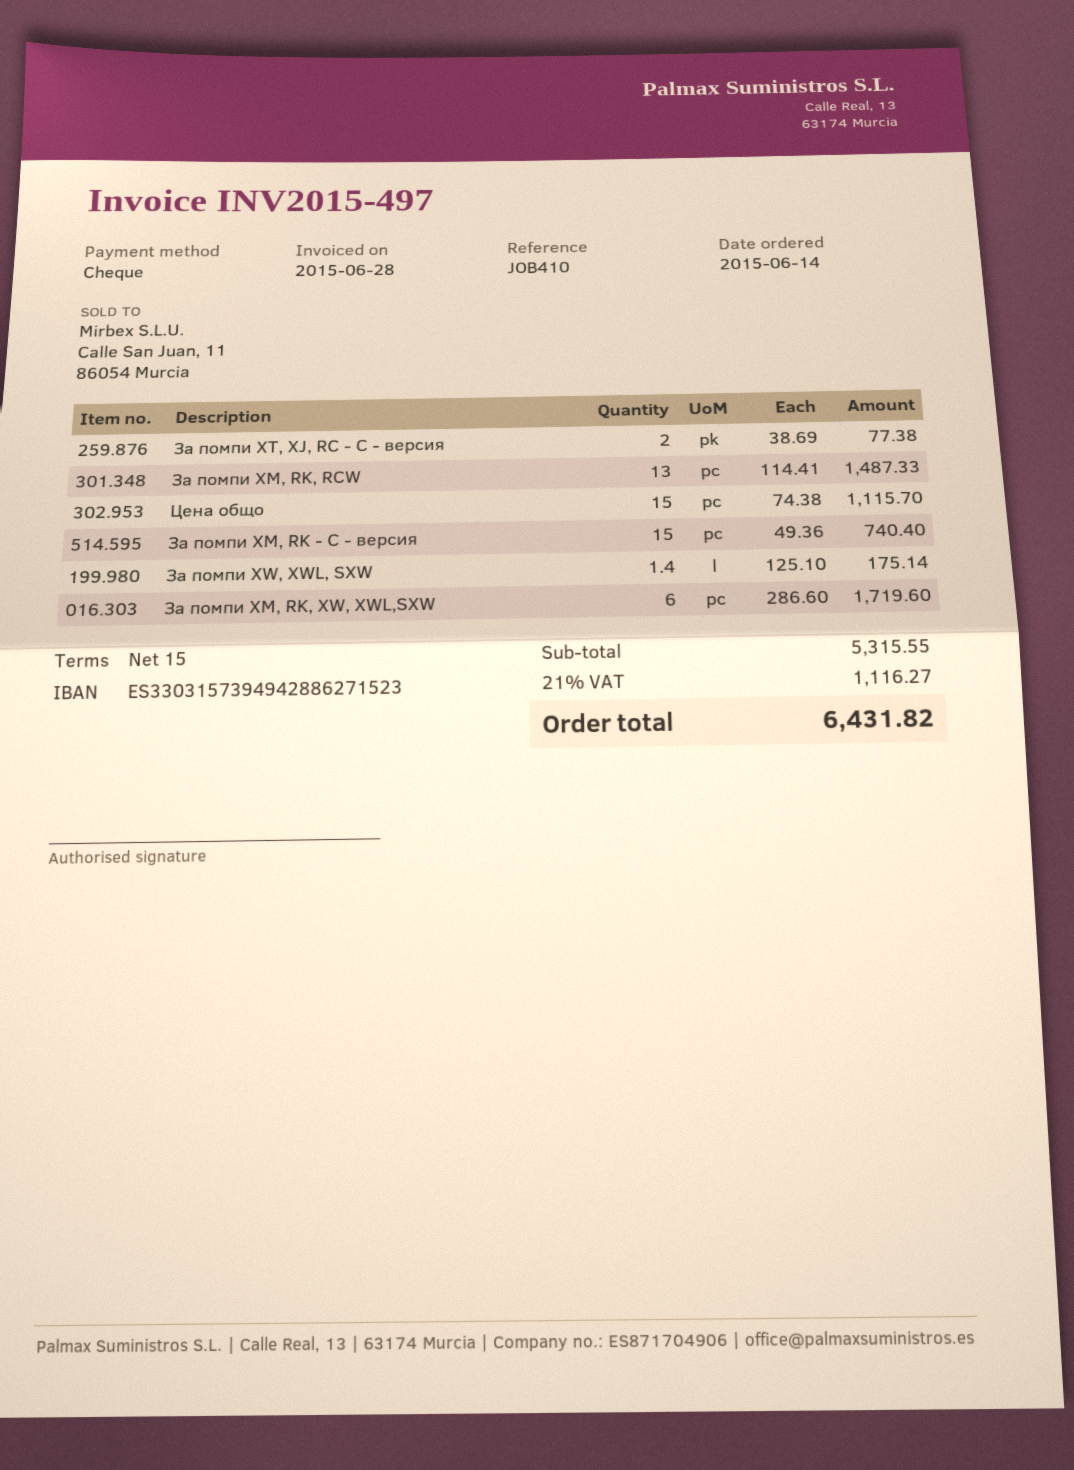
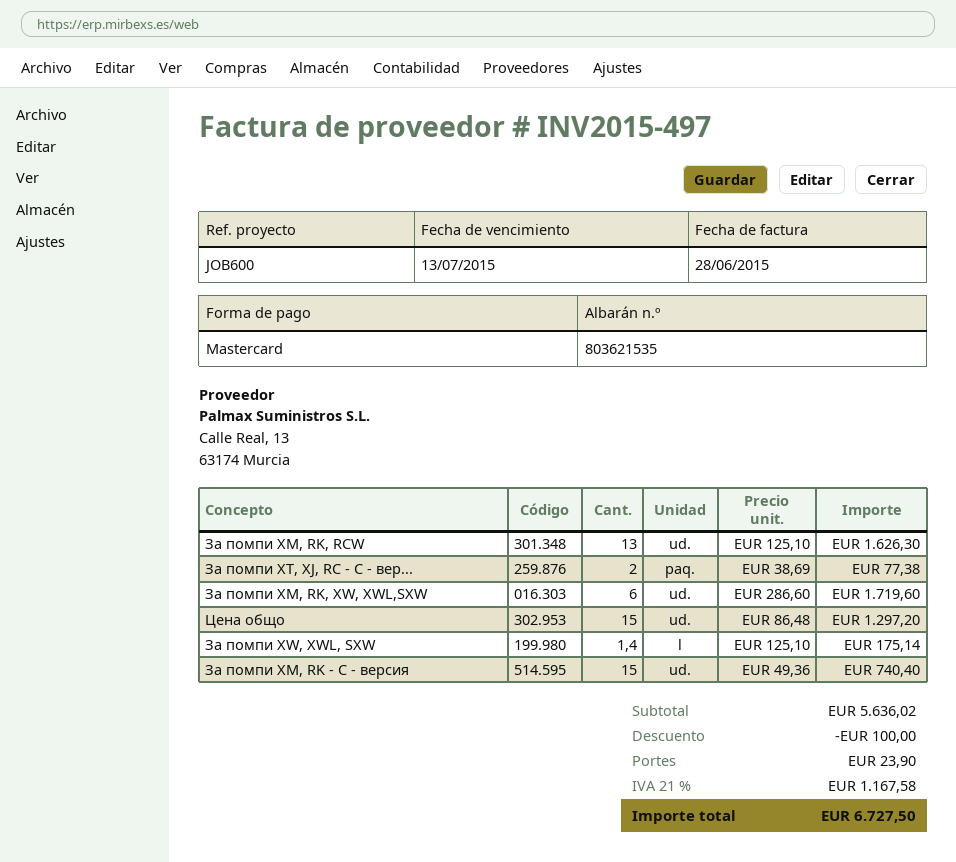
reference: JOB410 -> JOB600
payment method: cheque -> Mastercard
За помпи XM, RK, RCW: 13 x 114.41 = 1487.33 -> 13 x 125.10 = 1626.30
Цена общо: 15 x 74.38 = 1115.70 -> 15 x 86.48 = 1297.20
subtotal: 5315.55 -> 5636.02
discount: none -> 100.00
shipping: none -> 23.90
tax: 21% = 1116.27 -> 21% = 1167.58
total: 6431.82 -> 6727.50

